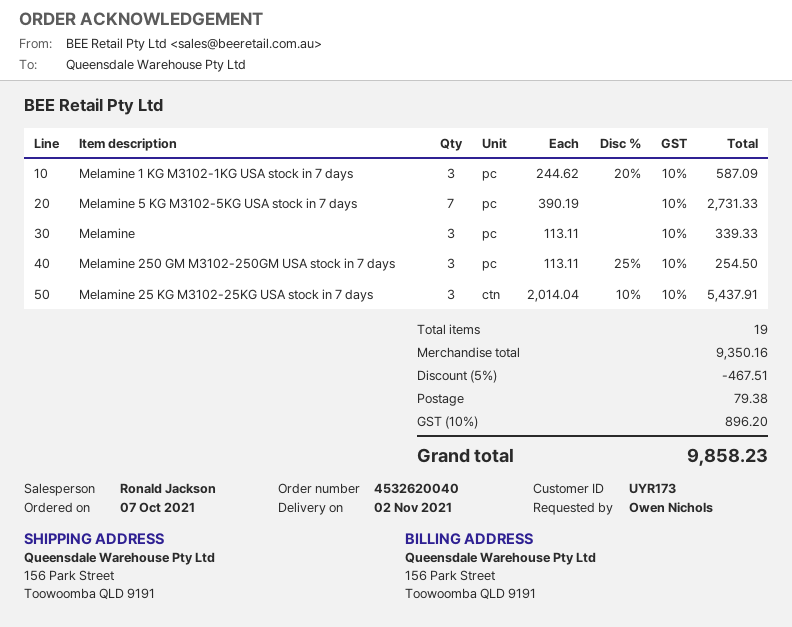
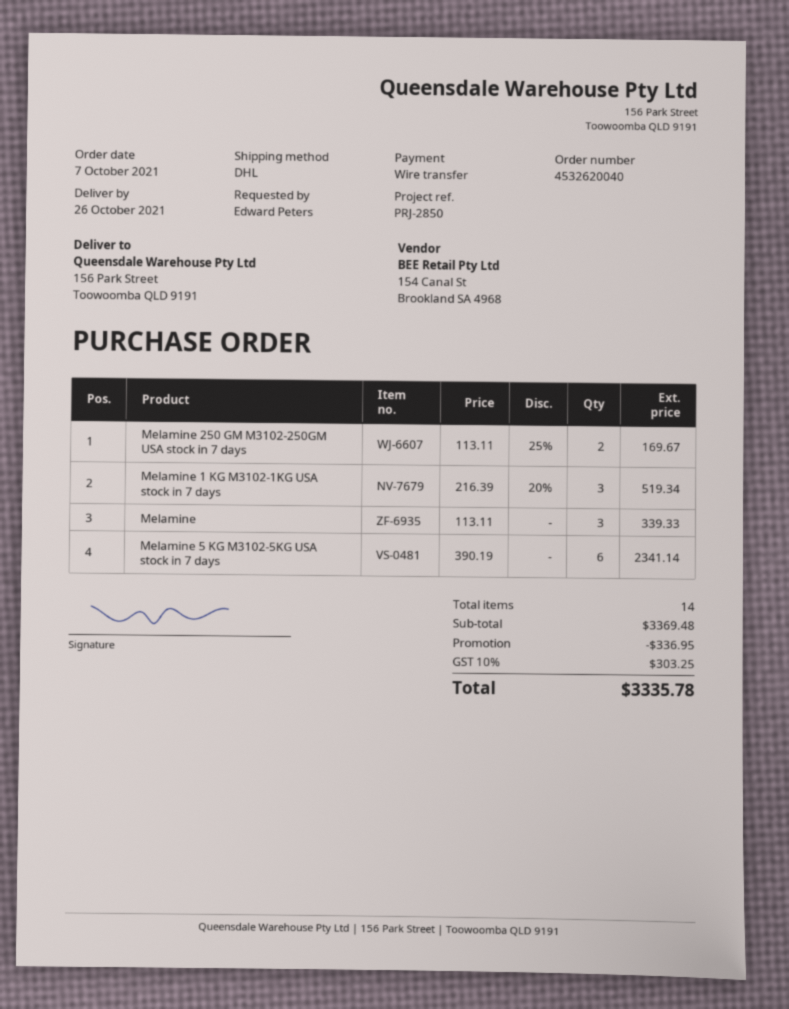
delivery date: 2021-11-02 -> 2021-10-26
ordered by: Owen Nichols -> Edward Peters
Melamine 1 KG M3102-1KG USA stock in 7 days: 3 x 244.62 - 20% = 587.09 -> 3 x 216.39 - 20% = 519.34
Melamine 5 KG M3102-5KG USA stock in 7 days: 7 x 390.19 = 2731.33 -> 6 x 390.19 = 2341.14
Melamine 250 GM M3102-250GM USA stock in 7 days: 3 x 113.11 - 25% = 254.50 -> 2 x 113.11 - 25% = 169.67
Melamine 25 KG M3102-25KG USA stock in 7 days: 3 x 2014.04 - 10% = 5437.91 -> none
total quantity: 19 -> 14
subtotal: 9350.16 -> 3369.48
discount: 467.51 -> 336.95
shipping: 79.38 -> none
tax: 10% = 896.20 -> 10% = 303.25
total: 9858.23 -> 3335.78

